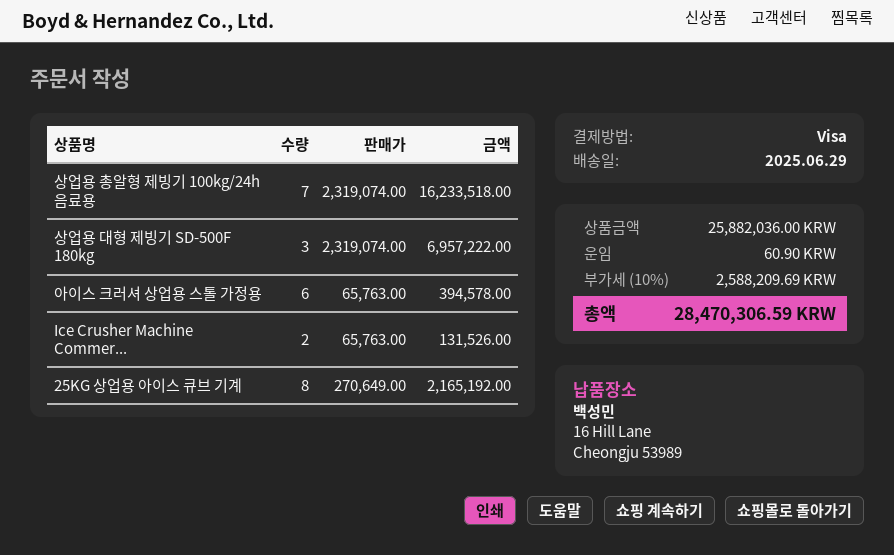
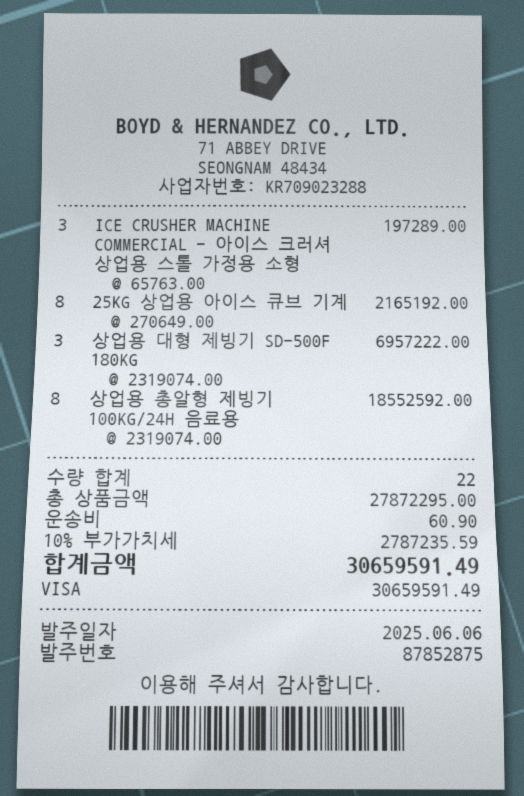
상업용 총알형 제빙기 100kg/24h 음료용: 7 x 2319074.00 = 16233518.00 -> 8 x 2319074.00 = 18552592.00
아이스 크러셔 상업용 스톨 가정용: 6 x 65763.00 = 394578.00 -> none
Ice Crusher Machine Commer...: 2 x 65763.00 = 131526.00 -> 3 x 65763.00 = 197289.00
subtotal: 25882036.00 -> 27872295.00
tax: 10% = 2588209.69 -> 10% = 2787235.59
total: 28470306.59 -> 30659591.49

